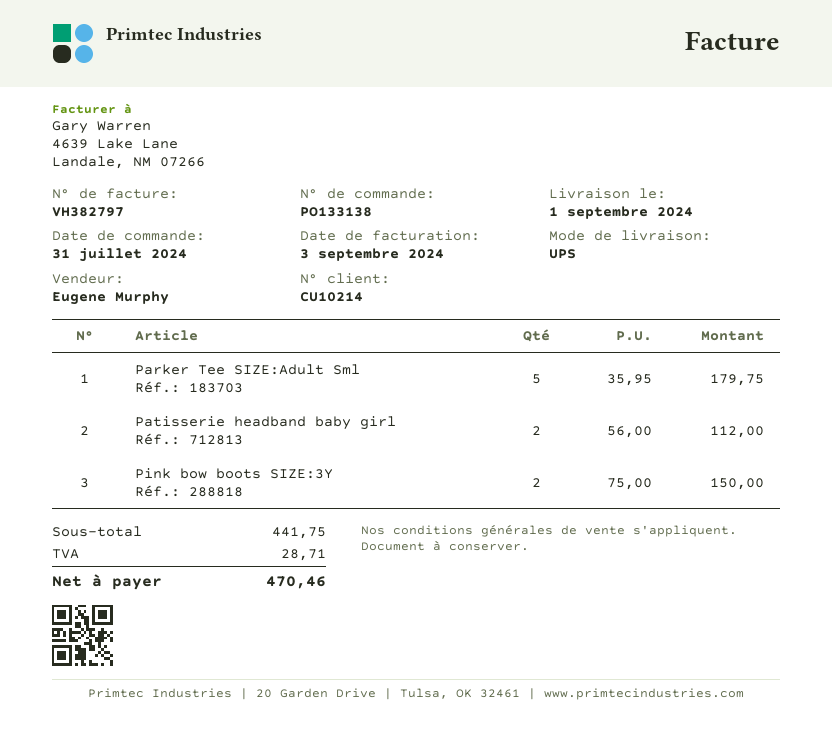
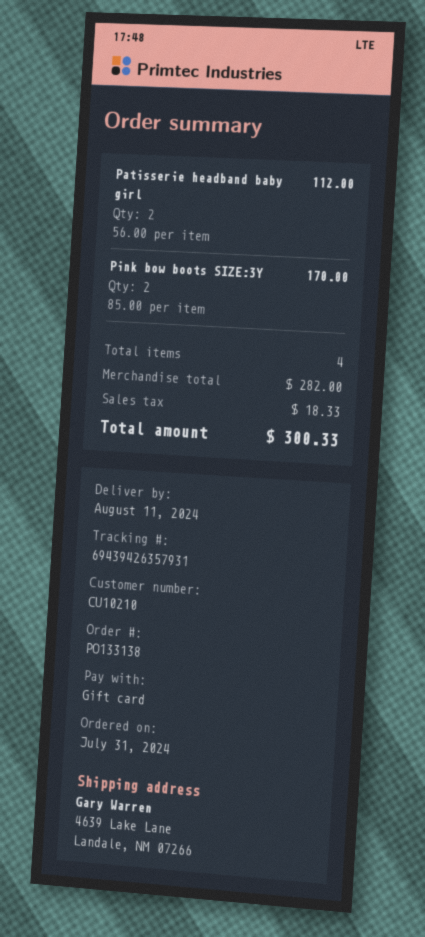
delivery date: 2024-09-01 -> 2024-08-11
customer number: CU10214 -> CU10210
Parker Tee SIZE:Adult Sml: 5 x 35.95 = 179.75 -> none
Pink bow boots SIZE:3Y: 2 x 75.00 = 150.00 -> 2 x 85.00 = 170.00
subtotal: 441.75 -> 282.00
tax: 28.71 -> 18.33
total: 470.46 -> 300.33

